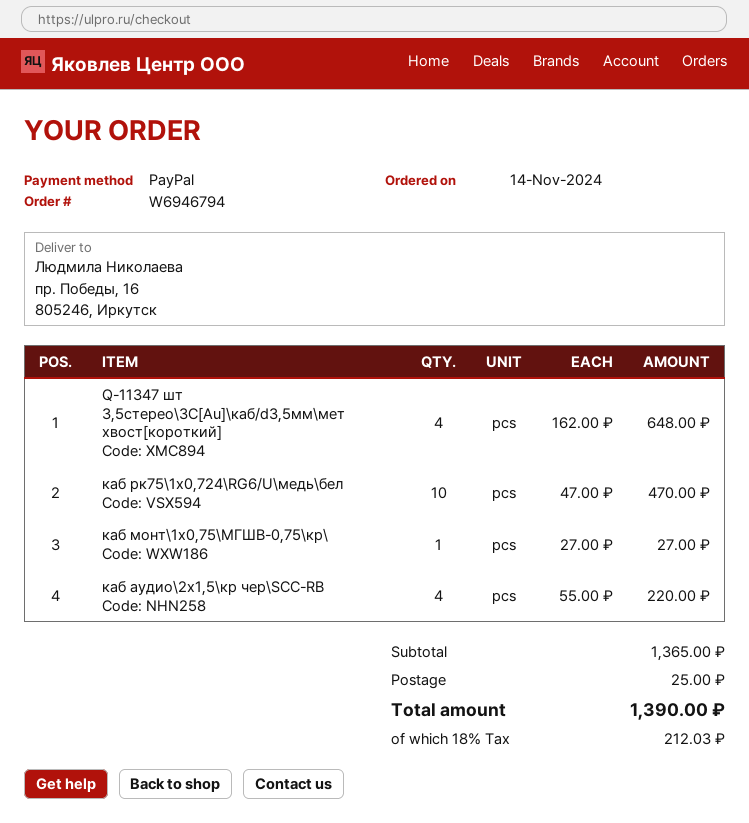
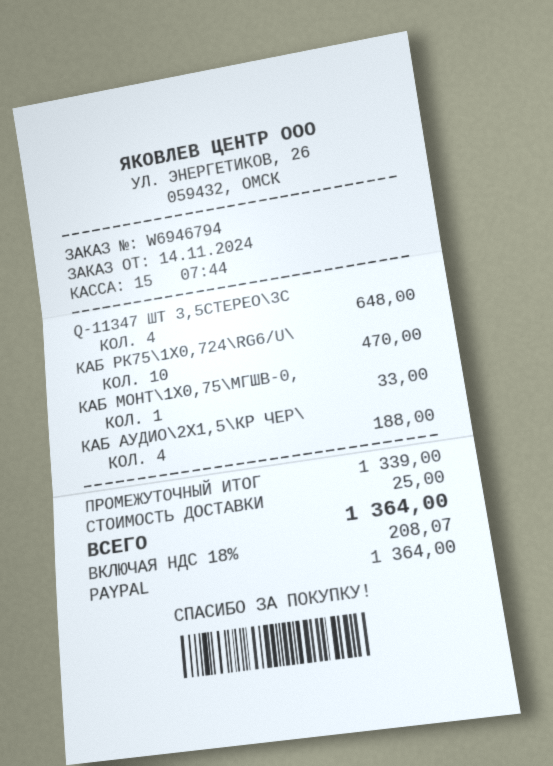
каб монт\1x0,75\МГШВ-0,75\кр\: 1 for 27.00 -> 1 for 33.00
каб аудио\2x1,5\кр чер\SCC-RB: 4 for 220.00 -> 4 for 188.00
subtotal: 1365.00 -> 1339.00
tax: 18% = 212.03 -> 18% = 208.07
total: 1390.00 -> 1364.00

